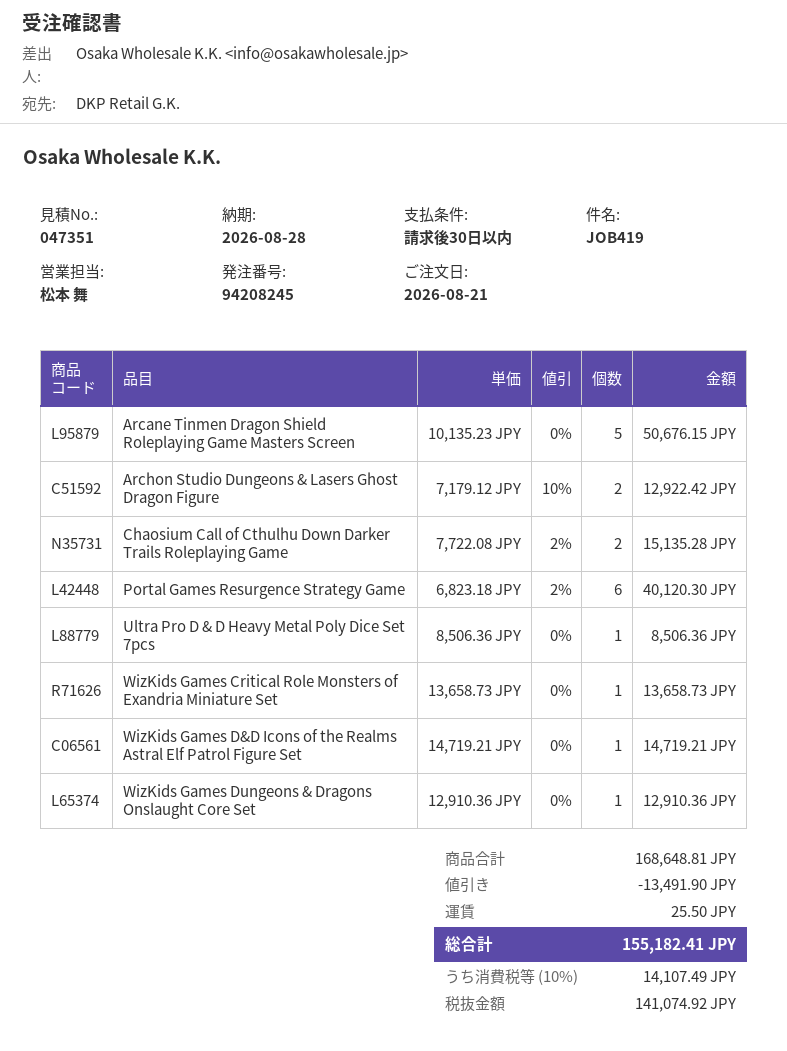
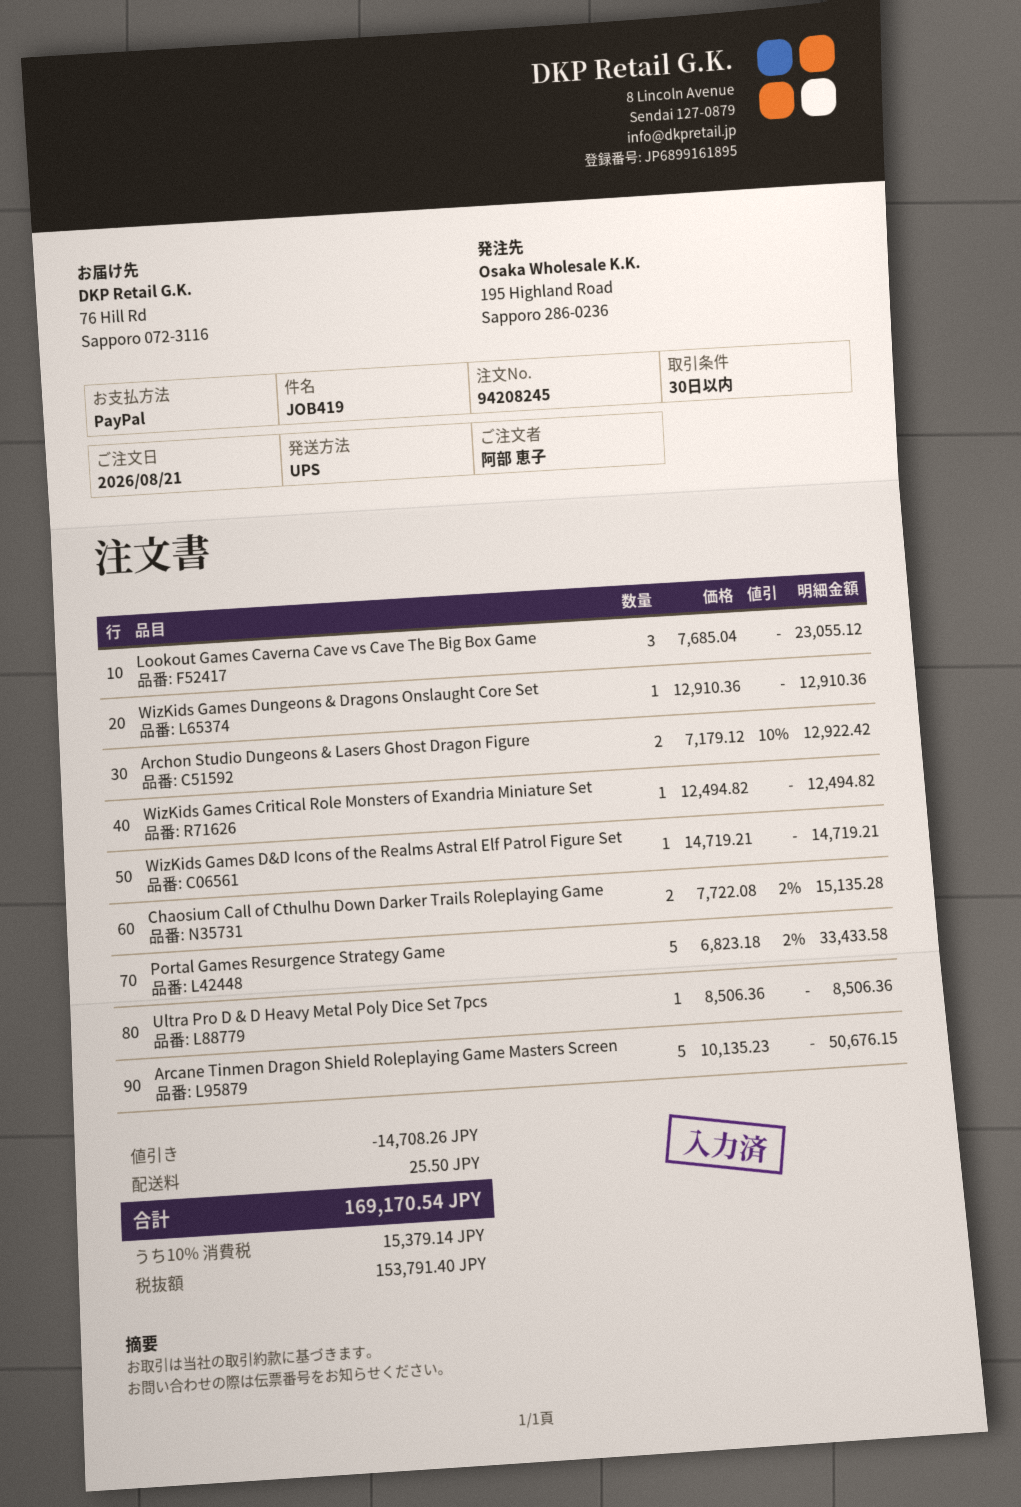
Portal Games Resurgence Strategy Game: 6 x 6823.18 - 2% = 40120.30 -> 5 x 6823.18 - 2% = 33433.58
WizKids Games Critical Role Monsters of Exandria Miniature Set: 1 x 13658.73 = 13658.73 -> 1 x 12494.82 = 12494.82
Lookout Games Caverna Cave vs Cave The Big Box Game: none -> 3 x 7685.04 = 23055.12
discount: 13491.90 -> 14708.26
net: 141074.92 -> 153791.40
tax: 10% = 14107.49 -> 10% = 15379.14
total: 155182.41 -> 169170.54

